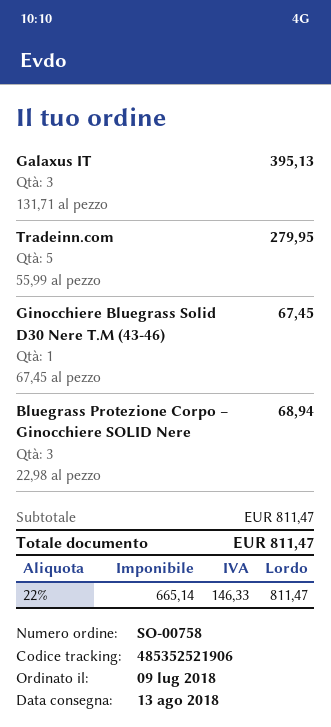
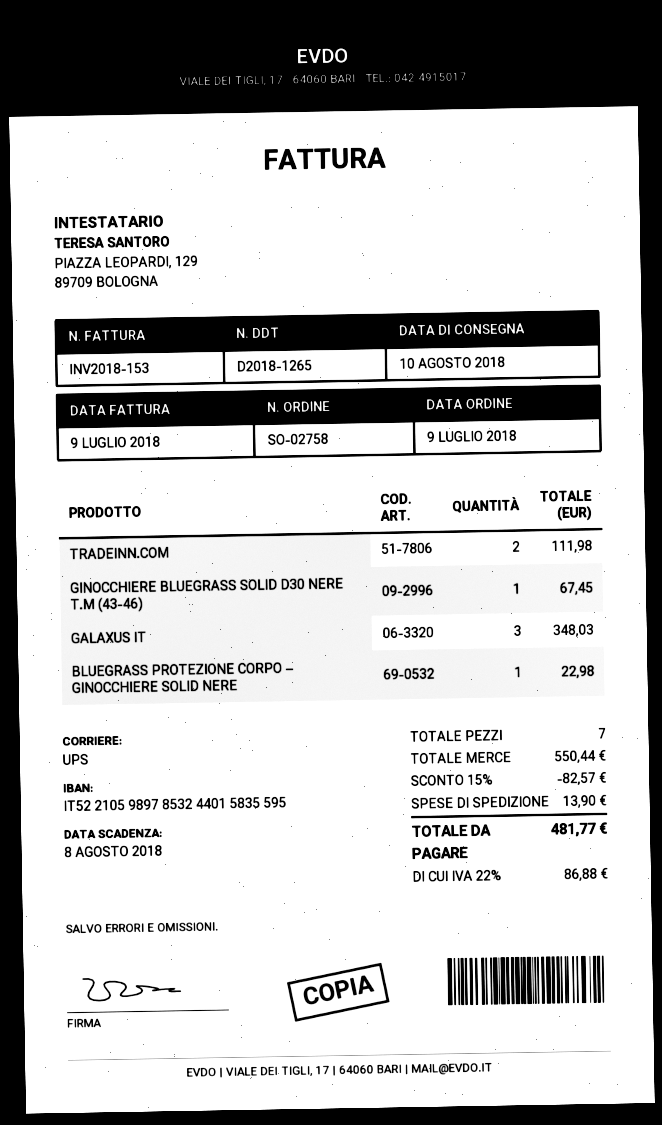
order number: SO-00758 -> SO-02758
delivery date: 2018-08-13 -> 2018-08-10
Galaxus IT: 3 for 395.13 -> 3 for 348.03
Tradeinn.com: 5 for 279.95 -> 2 for 111.98
Bluegrass Protezione Corpo – Ginocchiere SOLID Nere: 3 for 68.94 -> 1 for 22.98
subtotal: 811.47 -> 550.44
discount: none -> 15% = 82.57
shipping: none -> 13.90
tax: 22% = 146.33 -> 22% = 86.88
total: 811.47 -> 481.77

